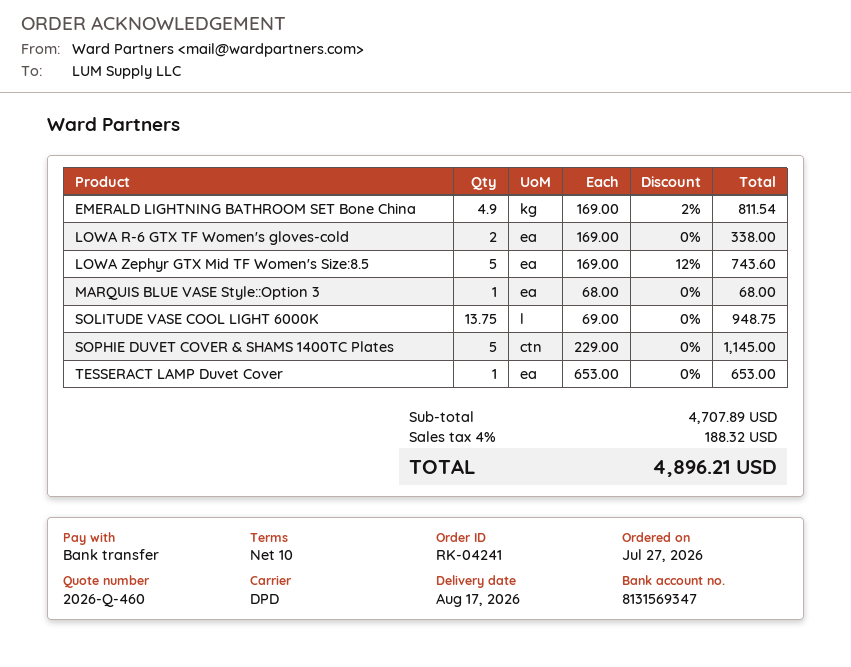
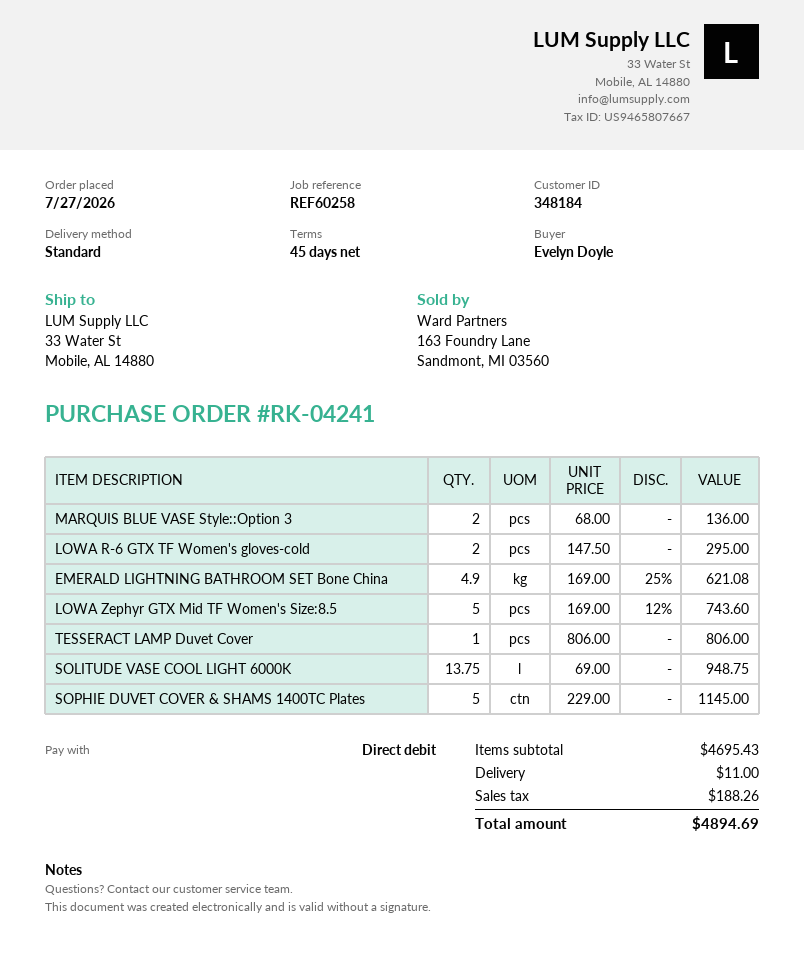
payment terms: 10 days -> 45 days
payment method: bank transfer -> direct debit
shipping method: DPD -> standard
EMERALD LIGHTNING BATHROOM SET Bone China: 4.9 x 169.00 - 2% = 811.54 -> 4.9 x 169.00 - 25% = 621.08
LOWA R-6 GTX TF Women's gloves-cold: 2 x 169.00 = 338.00 -> 2 x 147.50 = 295.00
MARQUIS BLUE VASE Style::Option 3: 1 x 68.00 = 68.00 -> 2 x 68.00 = 136.00
TESSERACT LAMP Duvet Cover: 1 x 653.00 = 653.00 -> 1 x 806.00 = 806.00
subtotal: 4707.89 -> 4695.43
shipping: none -> 11.00
tax: 188.32 -> 188.26
total: 4896.21 -> 4894.69

